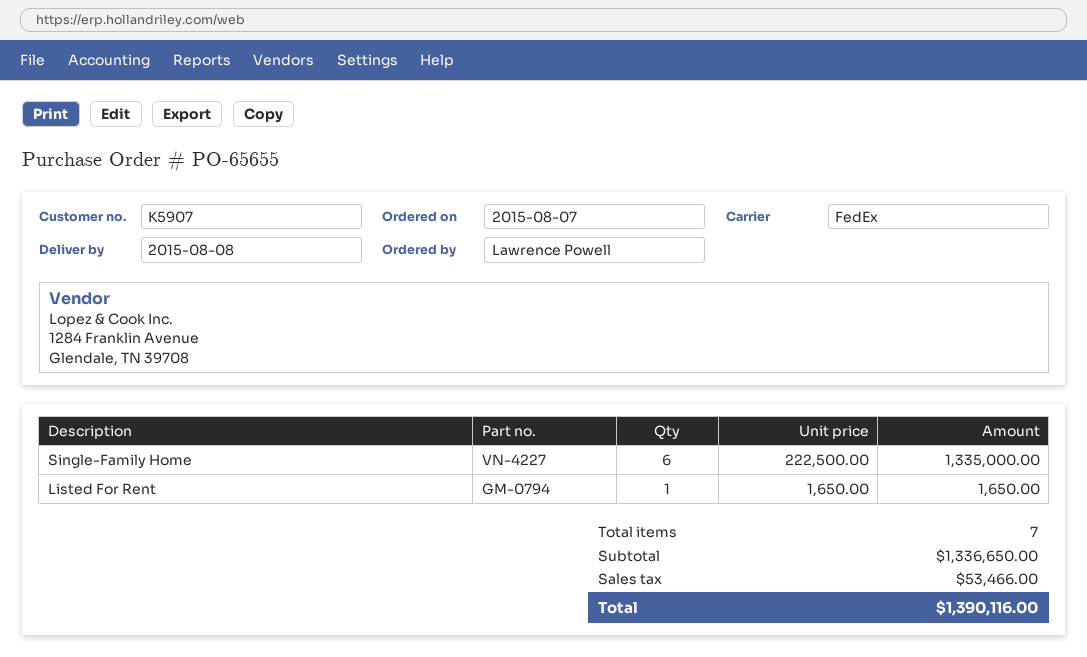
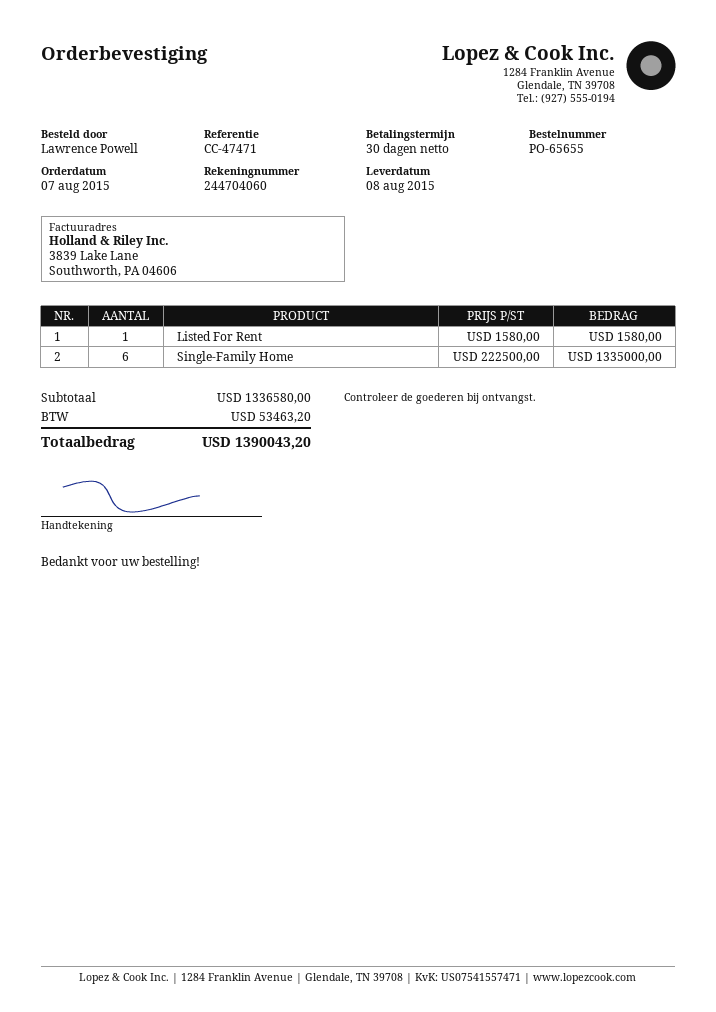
Listed For Rent: 1 x 1650.00 = 1650.00 -> 1 x 1580.00 = 1580.00
subtotal: 1336650.00 -> 1336580.00
tax: 53466.00 -> 53463.20
total: 1390116.00 -> 1390043.20

